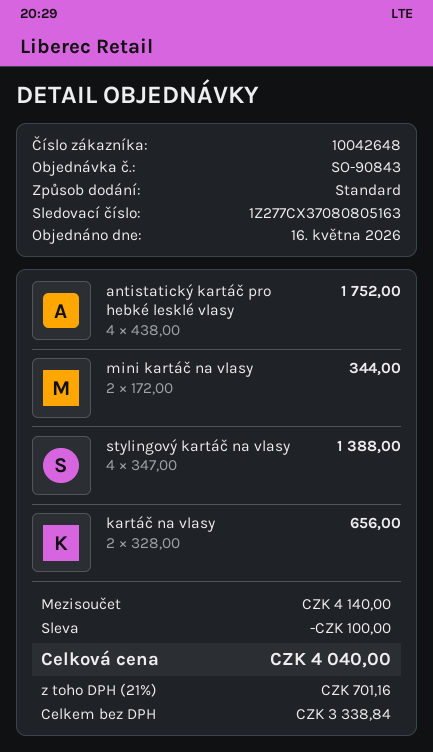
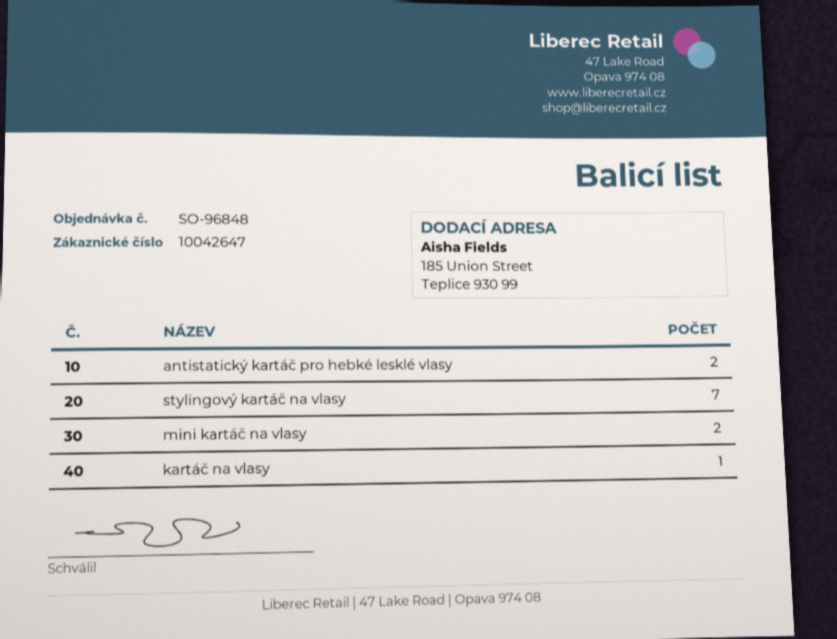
order number: SO-90843 -> SO-96848
customer number: 10042648 -> 10042647
antistatický kartáč pro hebké lesklé vlasy: 4 -> 2
stylingový kartáč na vlasy: 4 -> 7
kartáč na vlasy: 2 -> 1

